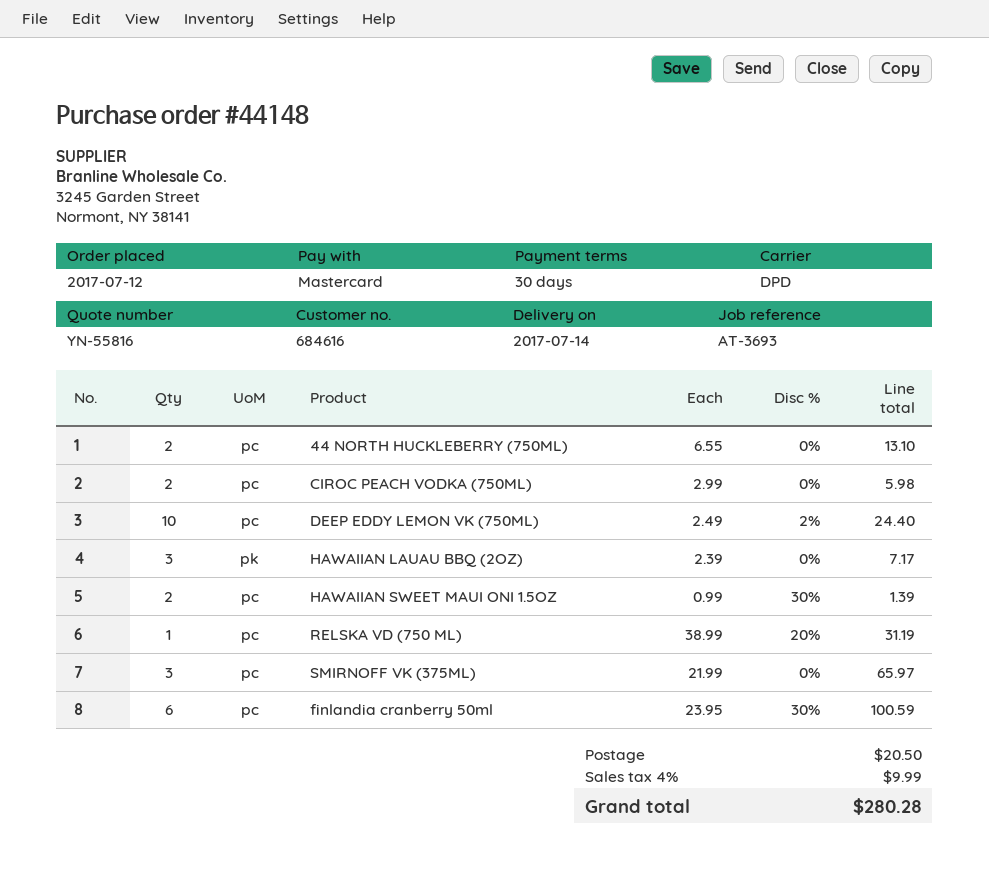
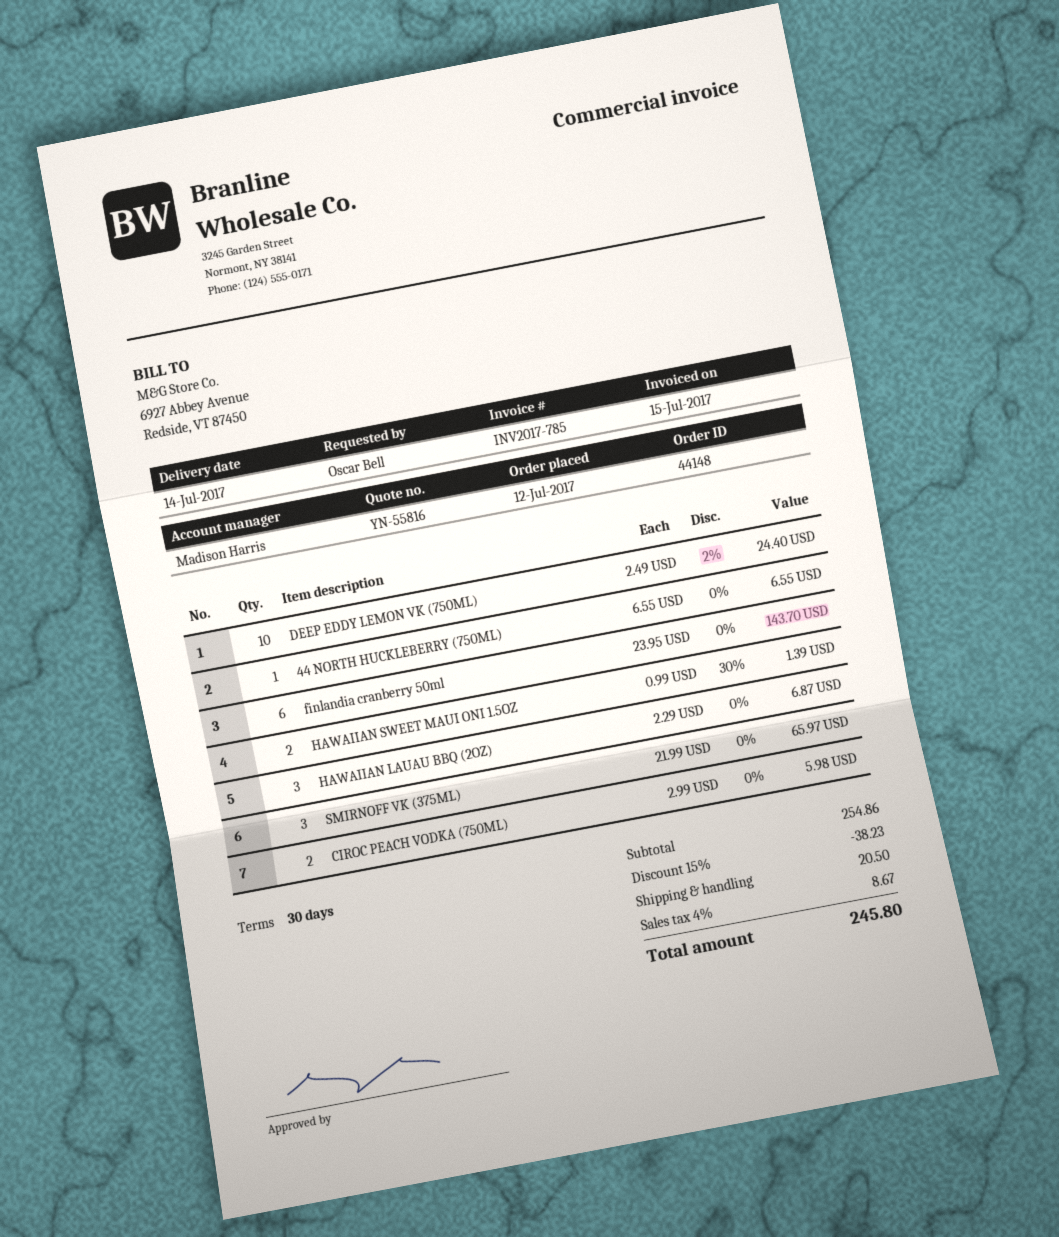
44 NORTH HUCKLEBERRY (750ML): 2 x 6.55 = 13.10 -> 1 x 6.55 = 6.55
HAWAIIAN LAUAU BBQ (2OZ): 3 x 2.39 = 7.17 -> 3 x 2.29 = 6.87
RELSKA VD (750 ML): 1 x 38.99 - 20% = 31.19 -> none
finlandia cranberry 50ml: 6 x 23.95 - 30% = 100.59 -> 6 x 23.95 = 143.70
discount: none -> 15% = 38.23
tax: 4% = 9.99 -> 4% = 8.67
total: 280.28 -> 245.80

